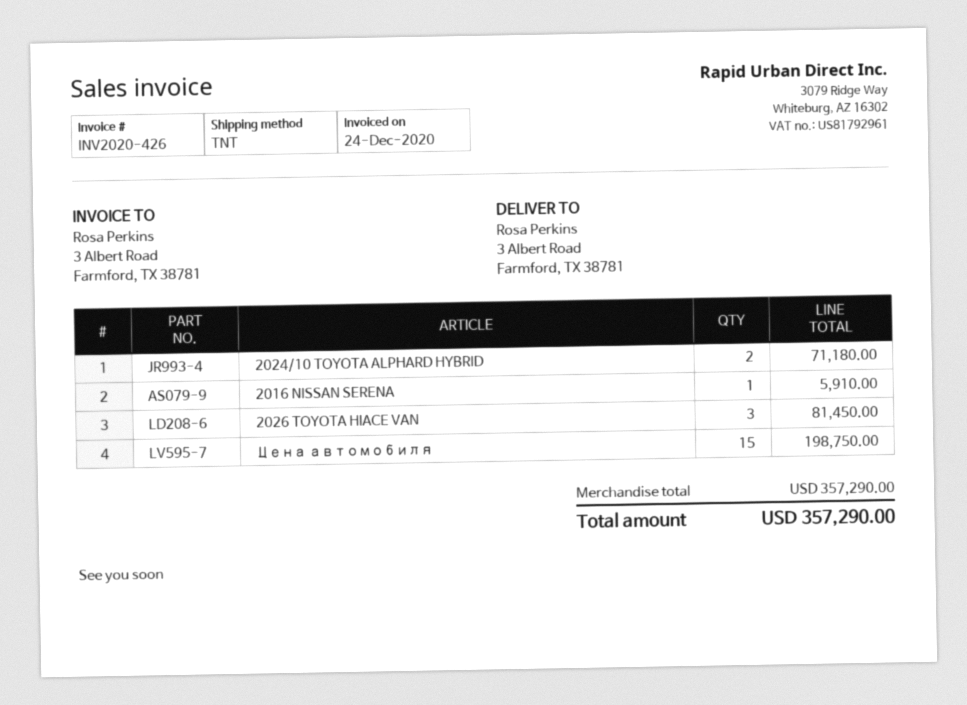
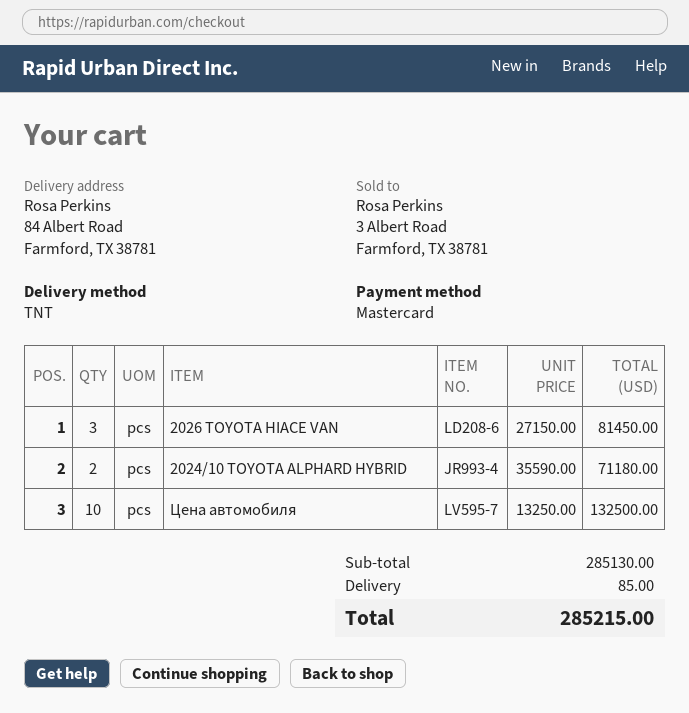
ship to: 3 Albert Road, Farmford, TX 38781 -> 84 Albert Road, Farmford, TX 38781
2016 NISSAN SERENA: 1 for 5910.00 -> none
Цена автомобиля: 15 for 198750.00 -> 10 for 132500.00
subtotal: 357290.00 -> 285130.00
shipping: none -> 85.00
total: 357290.00 -> 285215.00

